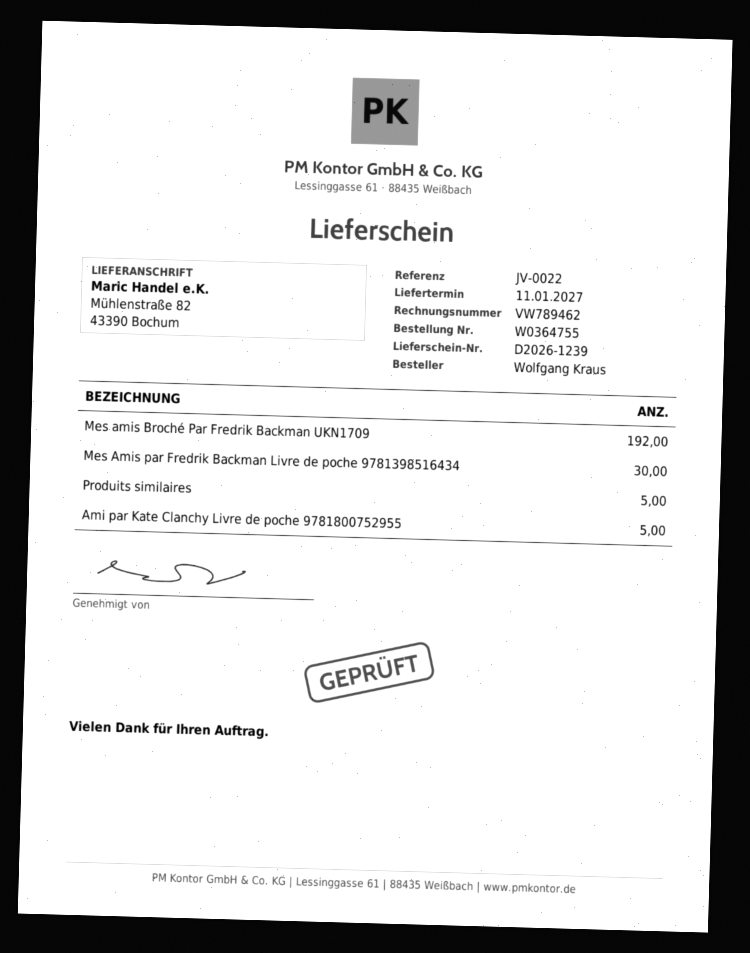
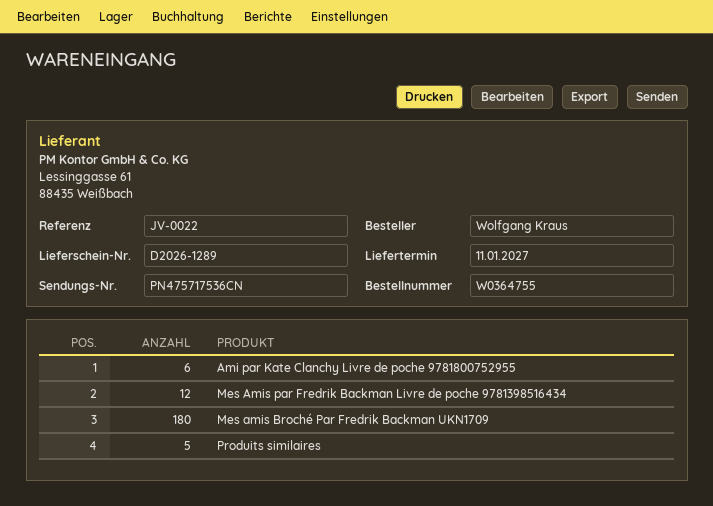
delivery note number: D2026-1239 -> D2026-1289
Mes amis Broché Par Fredrik Backman UKN1709: 192 -> 180
Mes Amis par Fredrik Backman Livre de poche 9781398516434: 30 -> 12
Ami par Kate Clanchy Livre de poche 9781800752955: 5 -> 6

